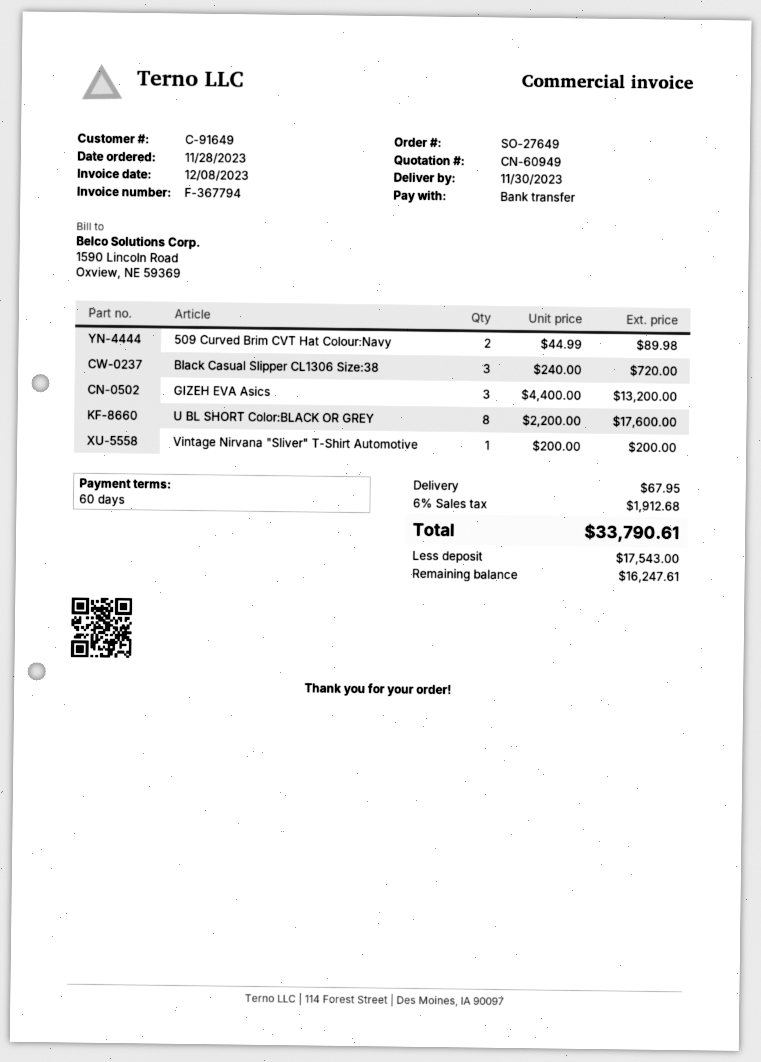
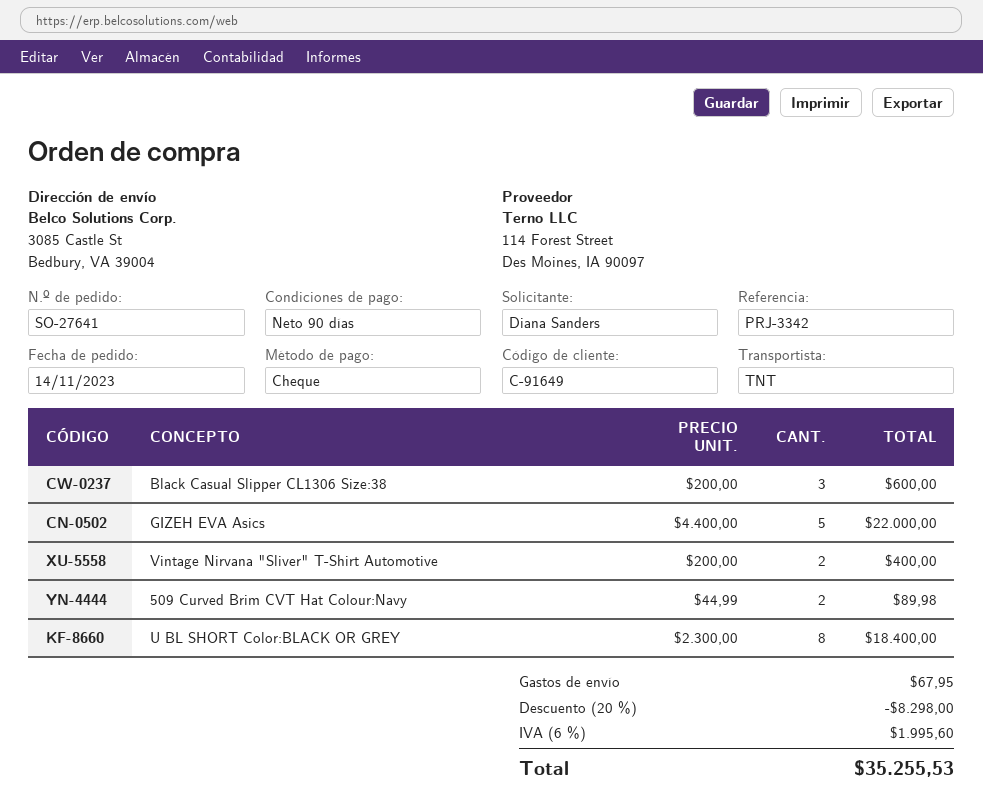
order number: SO-27649 -> SO-27641
order date: 2023-11-28 -> 2023-11-14
payment terms: 60 days -> 90 days
payment method: bank transfer -> cheque
Black Casual Slipper CL1306 Size:38: 3 x 240.00 = 720.00 -> 3 x 200.00 = 600.00
GIZEH EVA Asics: 3 x 4400.00 = 13200.00 -> 5 x 4400.00 = 22000.00
U BL SHORT Color:BLACK OR GREY: 8 x 2200.00 = 17600.00 -> 8 x 2300.00 = 18400.00
Vintage Nirvana "Sliver" T-Shirt Automotive: 1 x 200.00 = 200.00 -> 2 x 200.00 = 400.00
discount: none -> 20% = 8298.00
tax: 6% = 1912.68 -> 6% = 1995.60
total: 33790.61 -> 35255.53

